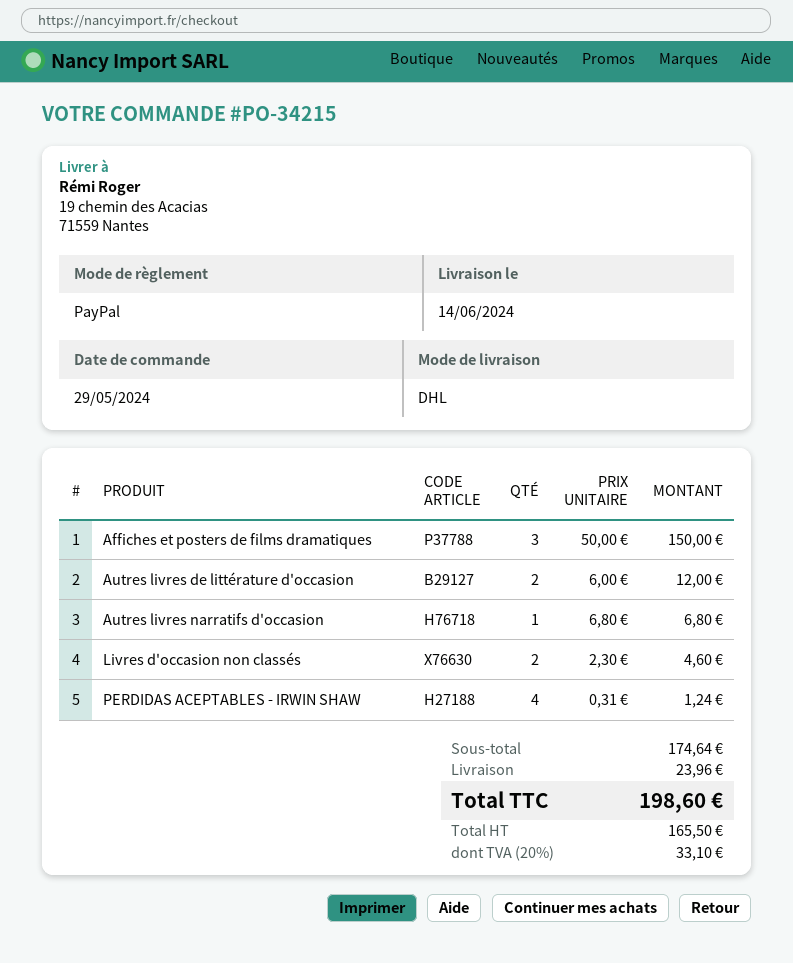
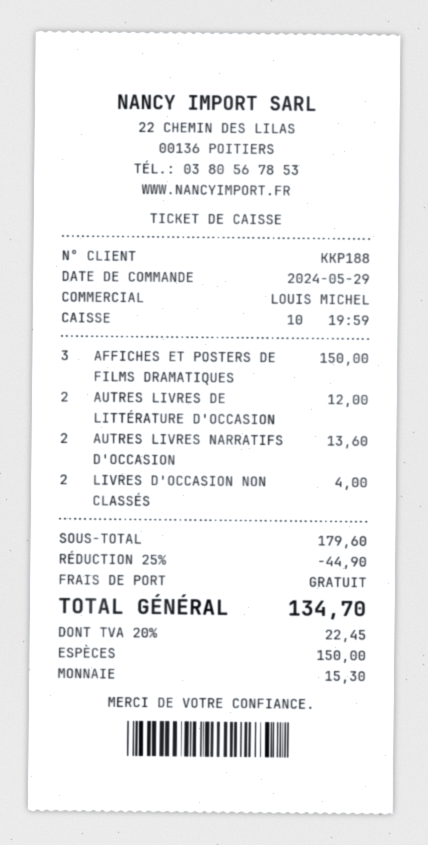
payment method: PayPal -> cash
Autres livres narratifs d'occasion: 1 for 6.80 -> 2 for 13.60
Livres d'occasion non classés: 2 for 4.60 -> 2 for 4.00
PERDIDAS ACEPTABLES - IRWIN SHAW: 4 for 1.24 -> none
subtotal: 174.64 -> 179.60
discount: none -> 25% = 44.90
shipping: 23.96 -> 0.00
tax: 20% = 33.10 -> 20% = 22.45
total: 198.60 -> 134.70

